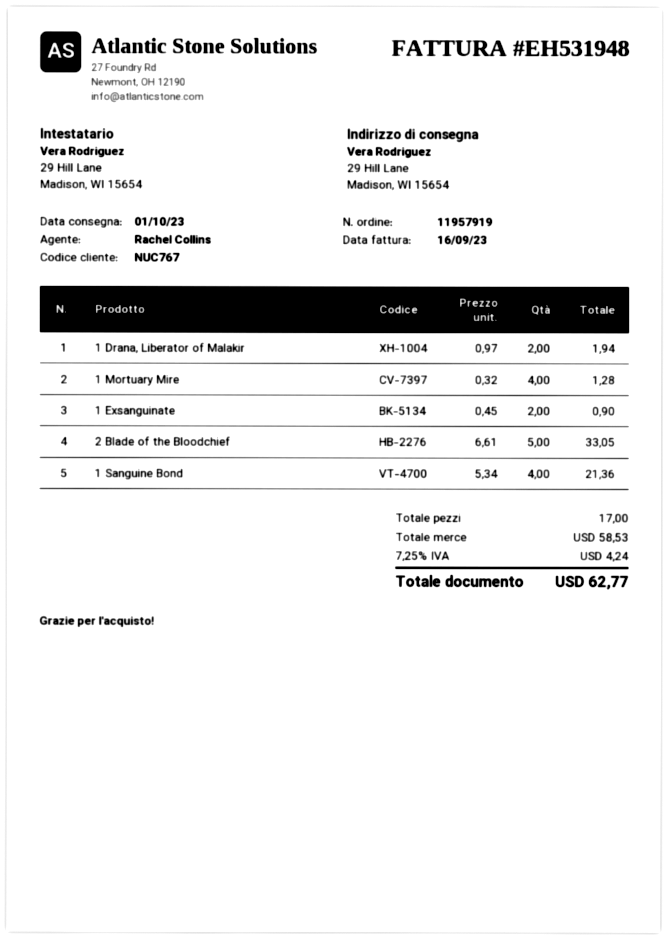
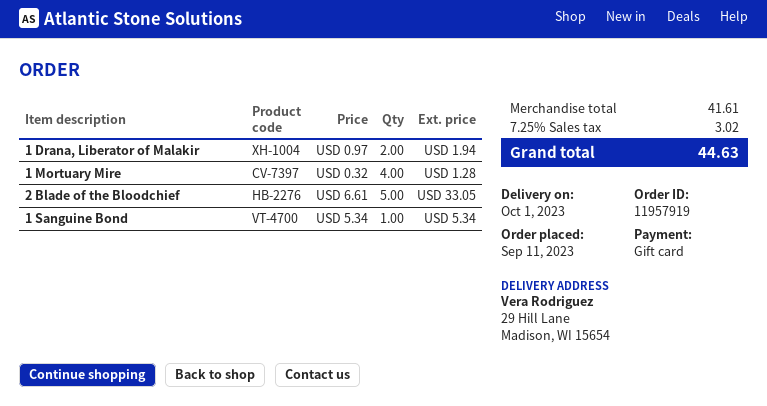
1 Exsanguinate: 2 x 0.45 = 0.90 -> none
1 Sanguine Bond: 4 x 5.34 = 21.36 -> 1 x 5.34 = 5.34
subtotal: 58.53 -> 41.61
tax: 7.25% = 4.24 -> 7.25% = 3.02
total: 62.77 -> 44.63

